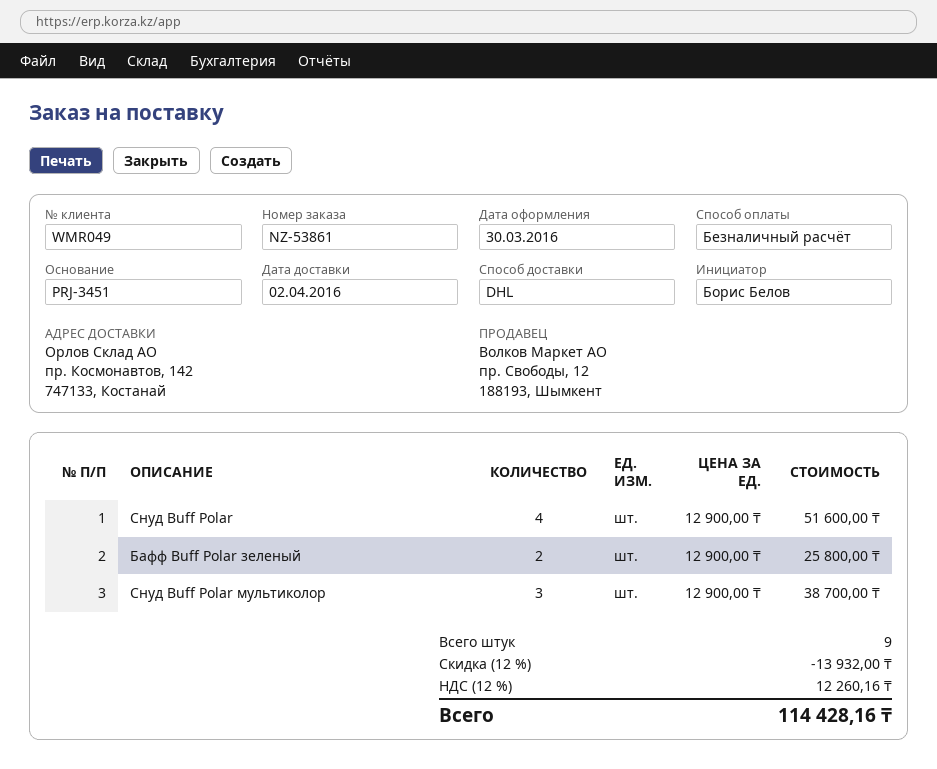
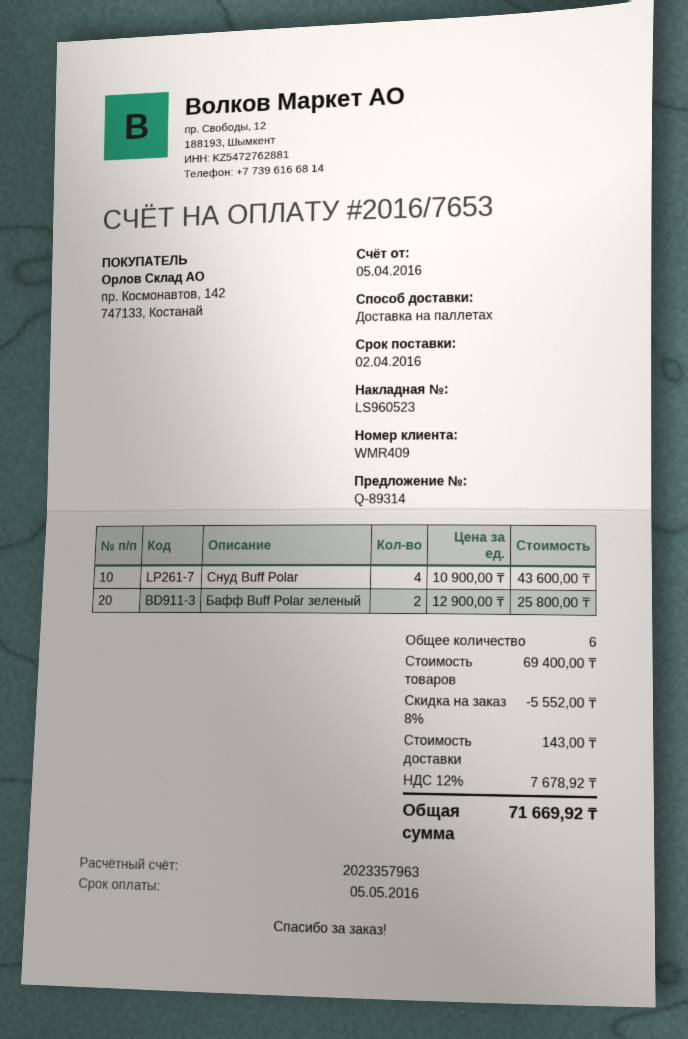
customer number: WMR049 -> WMR409
shipping method: DHL -> pallet freight
Снуд Buff Polar: 4 x 12900.00 = 51600.00 -> 4 x 10900.00 = 43600.00
Снуд Buff Polar мультиколор: 3 x 12900.00 = 38700.00 -> none
total quantity: 9 -> 6
discount: 12% = 13932.00 -> 8% = 5552.00
shipping: none -> 143.00
tax: 12% = 12260.16 -> 12% = 7678.92
total: 114428.16 -> 71669.92

